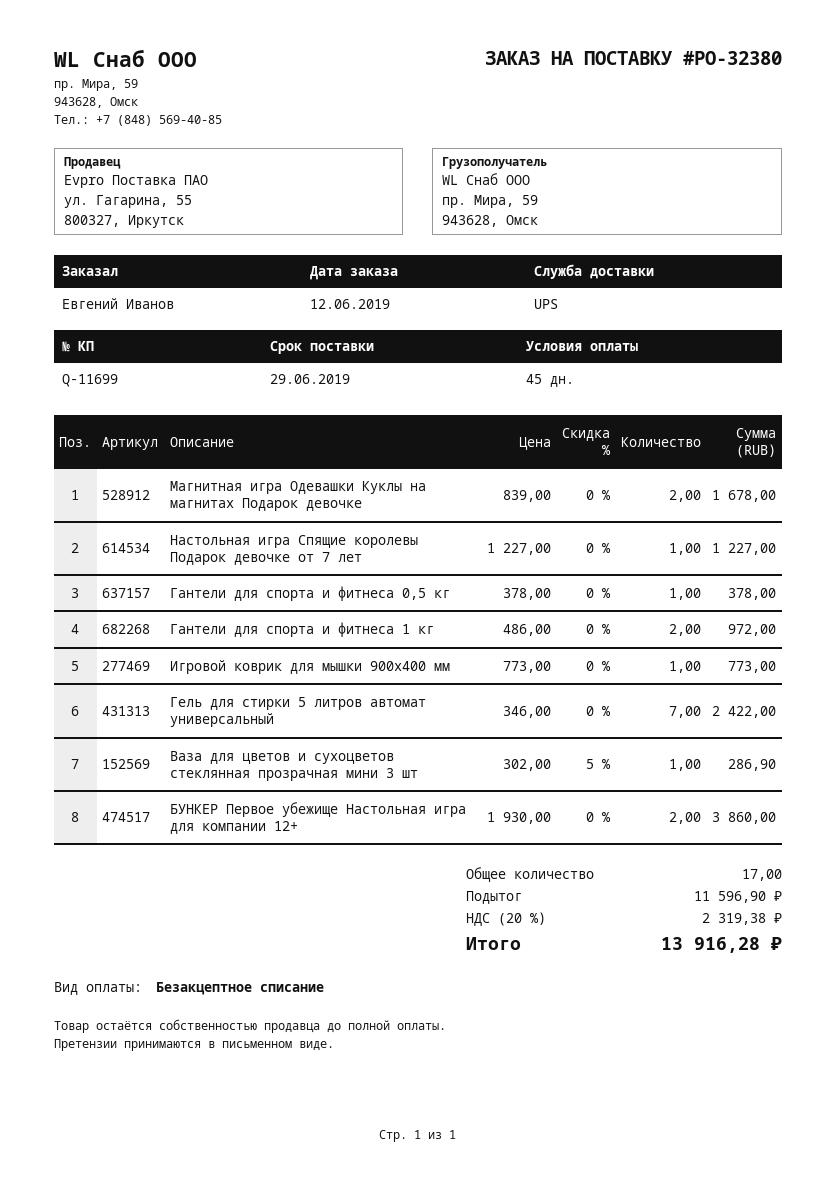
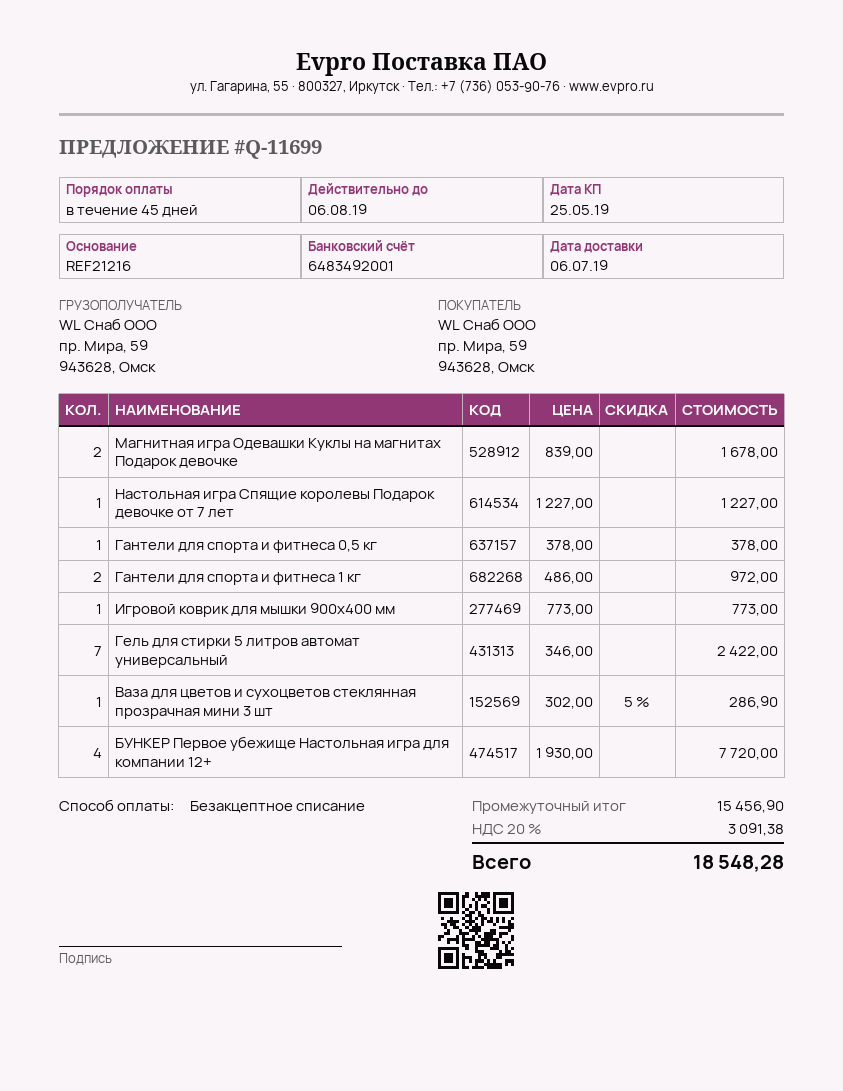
delivery date: 2019-06-29 -> 2019-07-06
БУНКЕР Первое убежище Настольная игра для компании 12+: 2 x 1930.00 = 3860.00 -> 4 x 1930.00 = 7720.00
subtotal: 11596.90 -> 15456.90
tax: 20% = 2319.38 -> 20% = 3091.38
total: 13916.28 -> 18548.28

